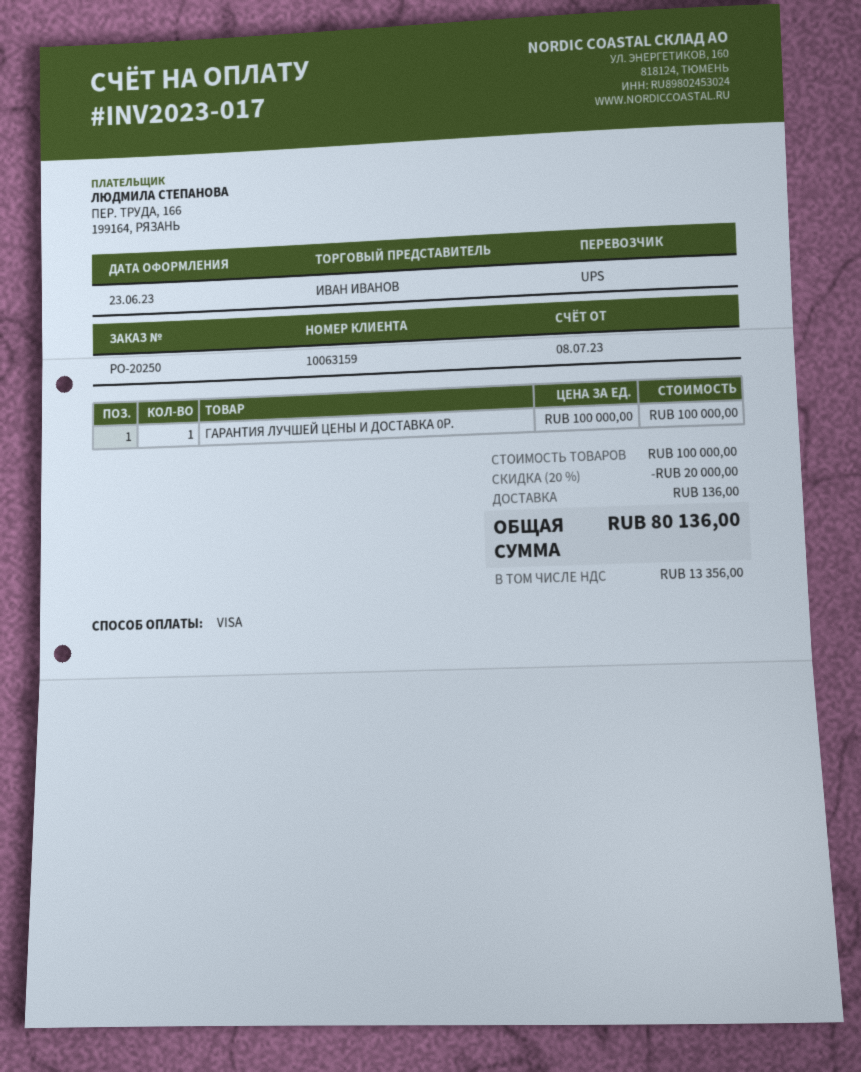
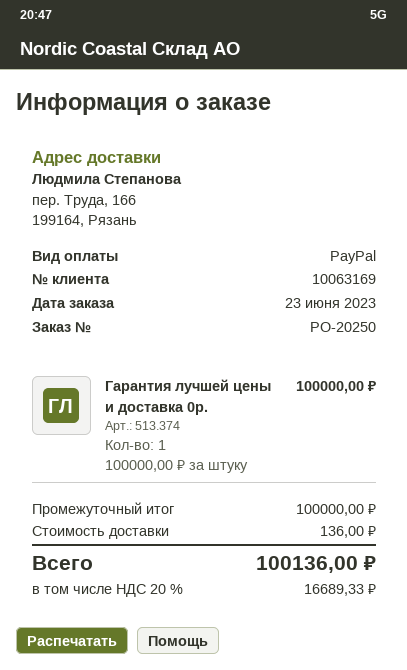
customer number: 10063159 -> 10063169
payment method: Visa -> PayPal
discount: 20% = 20000.00 -> none
tax: 13356.00 -> 16689.33
total: 80136.00 -> 100136.00

